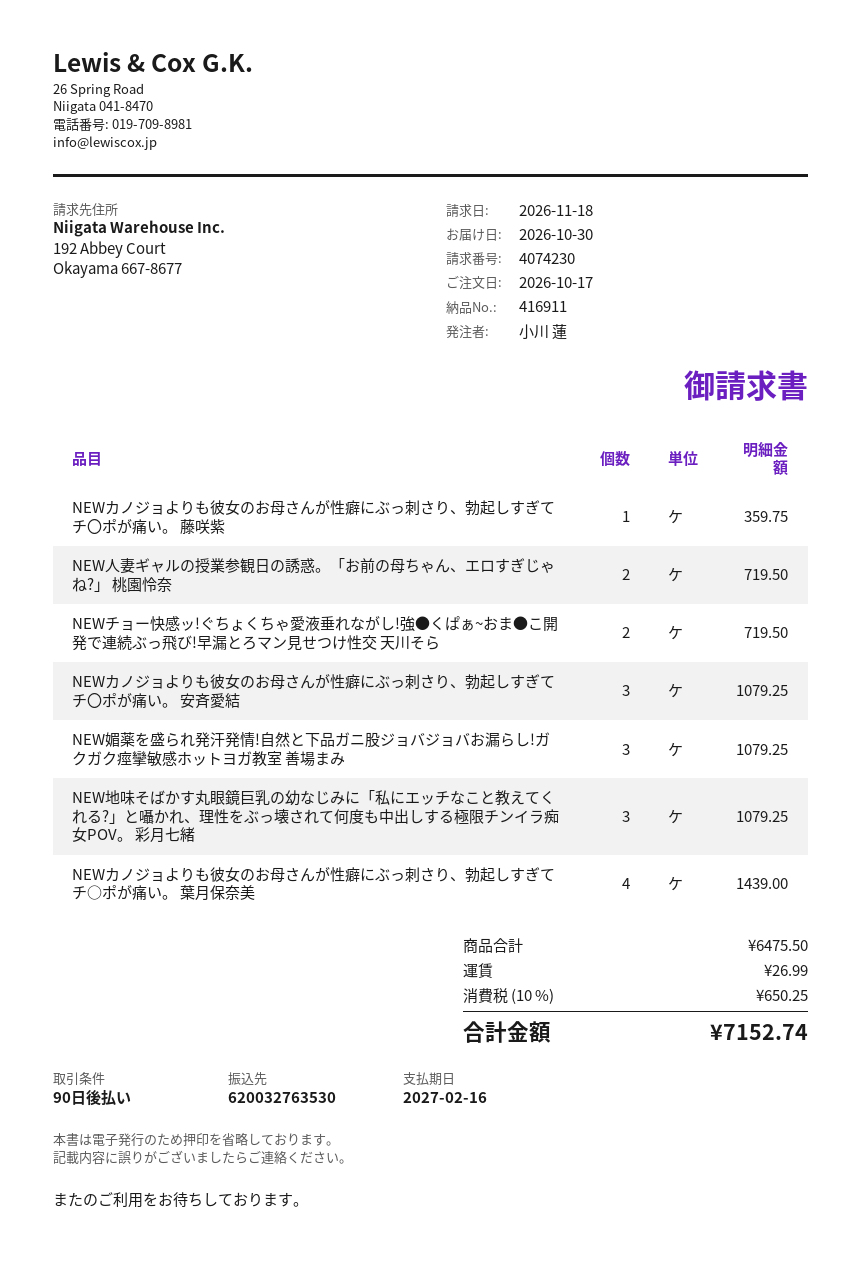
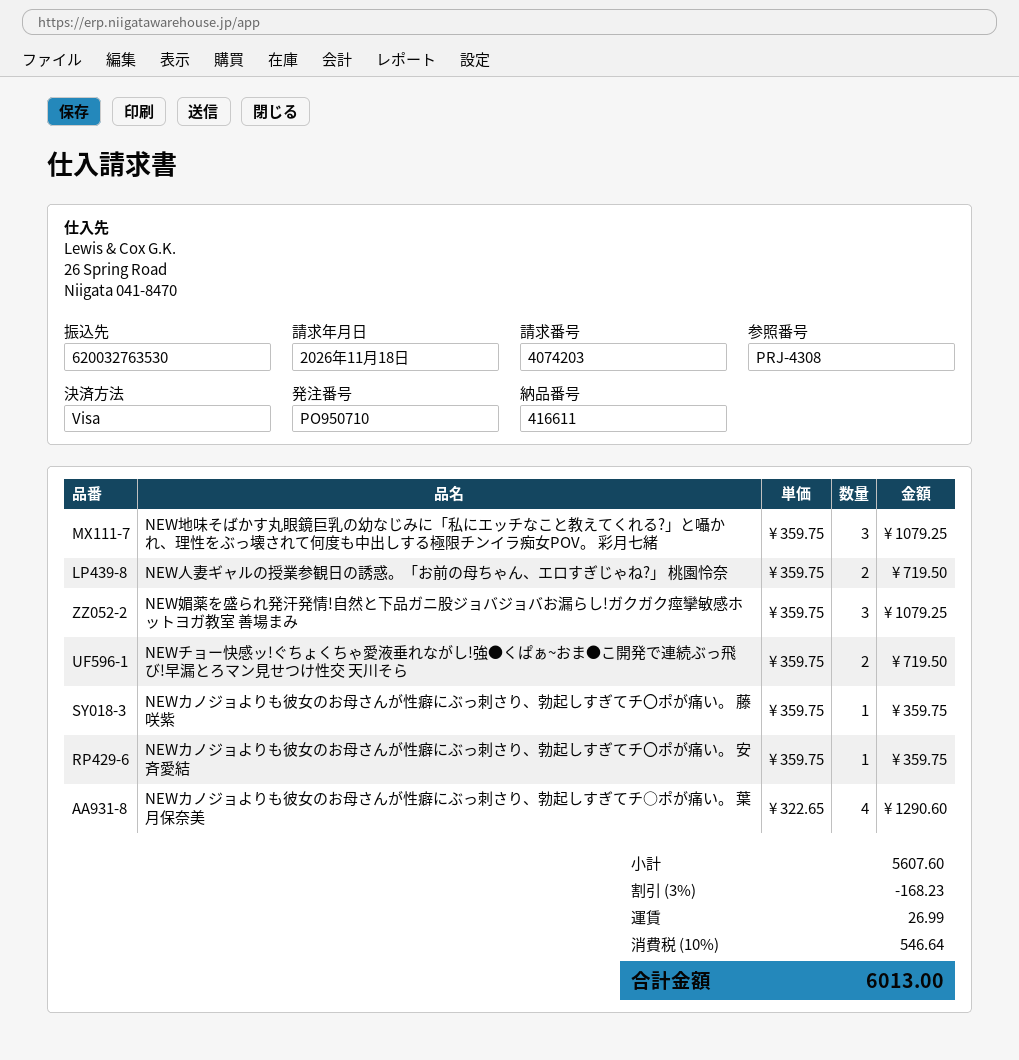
delivery note number: 416911 -> 416611
invoice number: 4074230 -> 4074203
NEWカノジョよりも彼女のお母さんが性癖にぶっ刺さり、勃起しすぎてチ〇ポが痛い。 安斉愛結: 3 for 1079.25 -> 1 for 359.75
NEWカノジョよりも彼女のお母さんが性癖にぶっ刺さり、勃起しすぎてチ○ポが痛い。 葉月保奈美: 4 for 1439.00 -> 4 for 1290.60
subtotal: 6475.50 -> 5607.60
discount: none -> 3% = 168.23
tax: 10% = 650.25 -> 10% = 546.64
total: 7152.74 -> 6013.00

